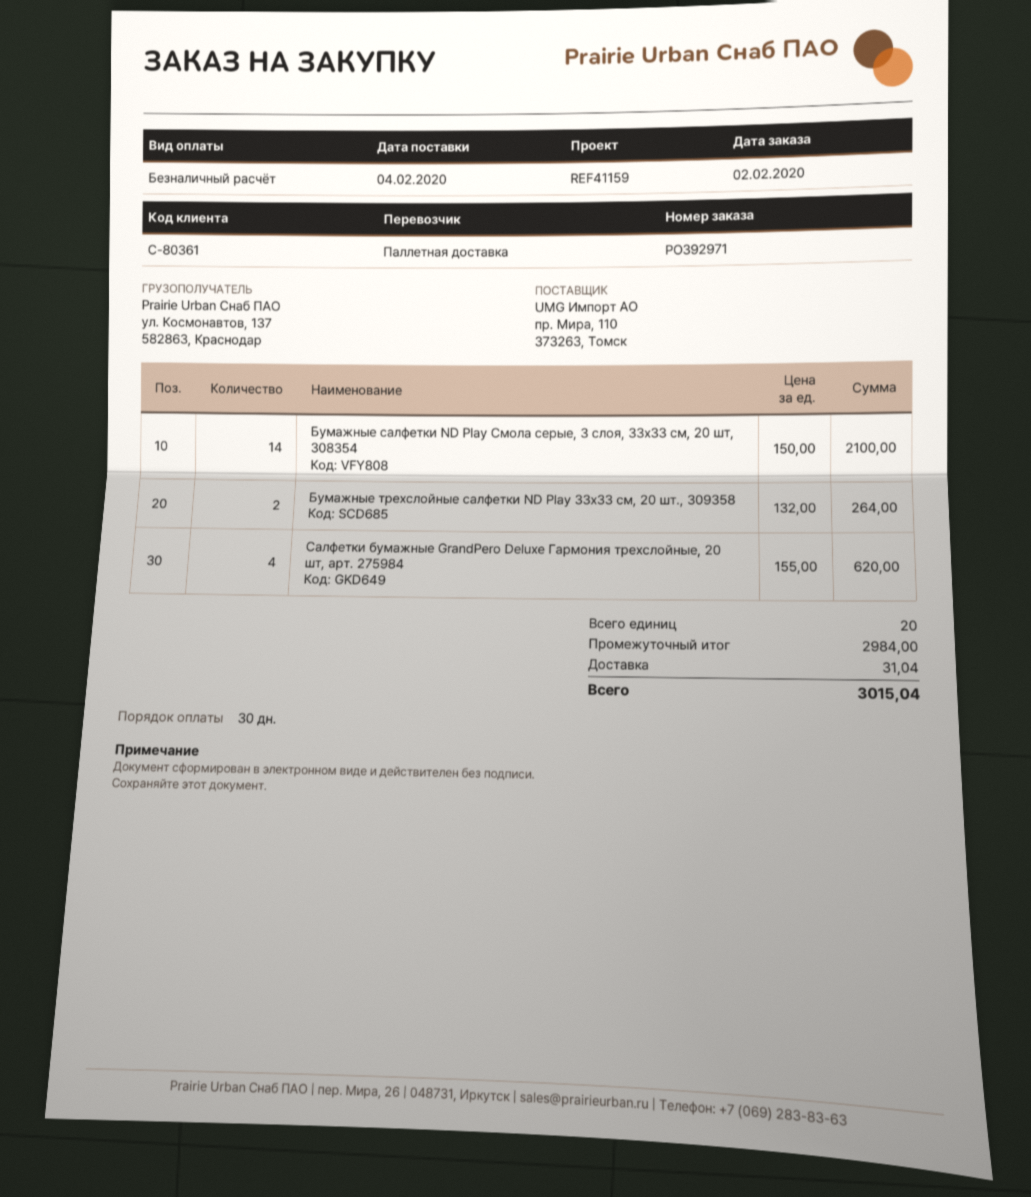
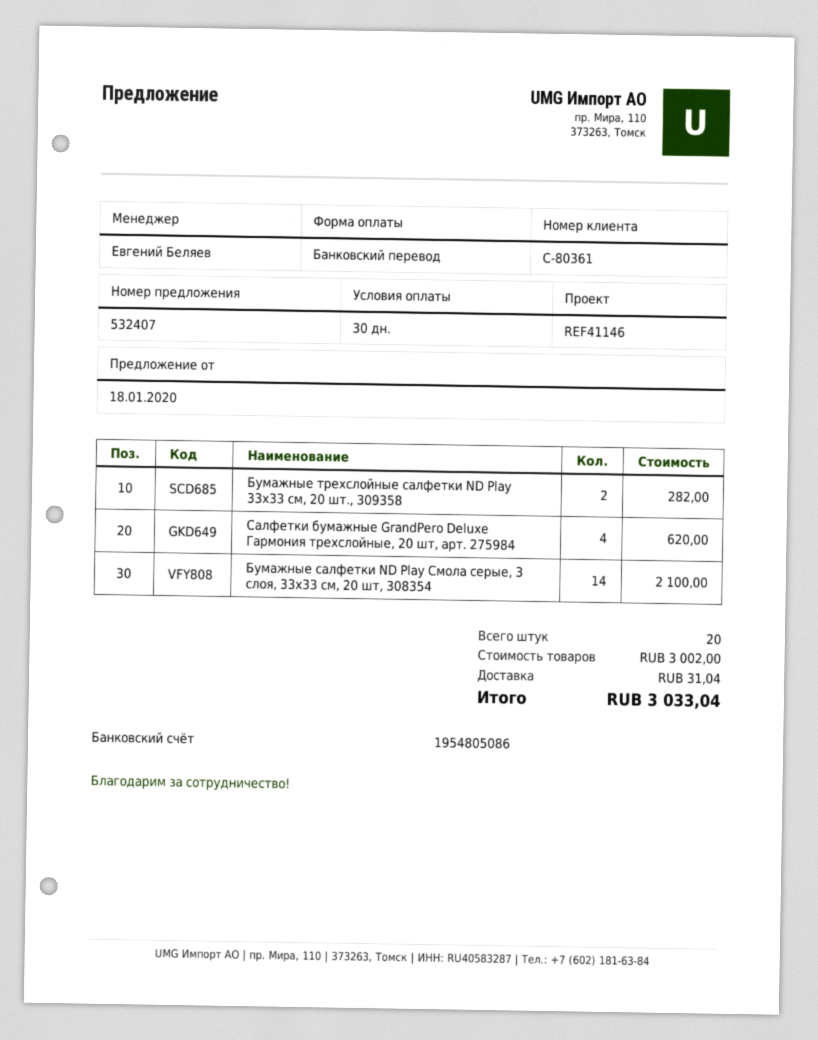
reference: REF41159 -> REF41146
Бумажные трехслойные салфетки ND Play 33x33 см, 20 шт., 309358: 2 for 264.00 -> 2 for 282.00
subtotal: 2984.00 -> 3002.00
total: 3015.04 -> 3033.04

